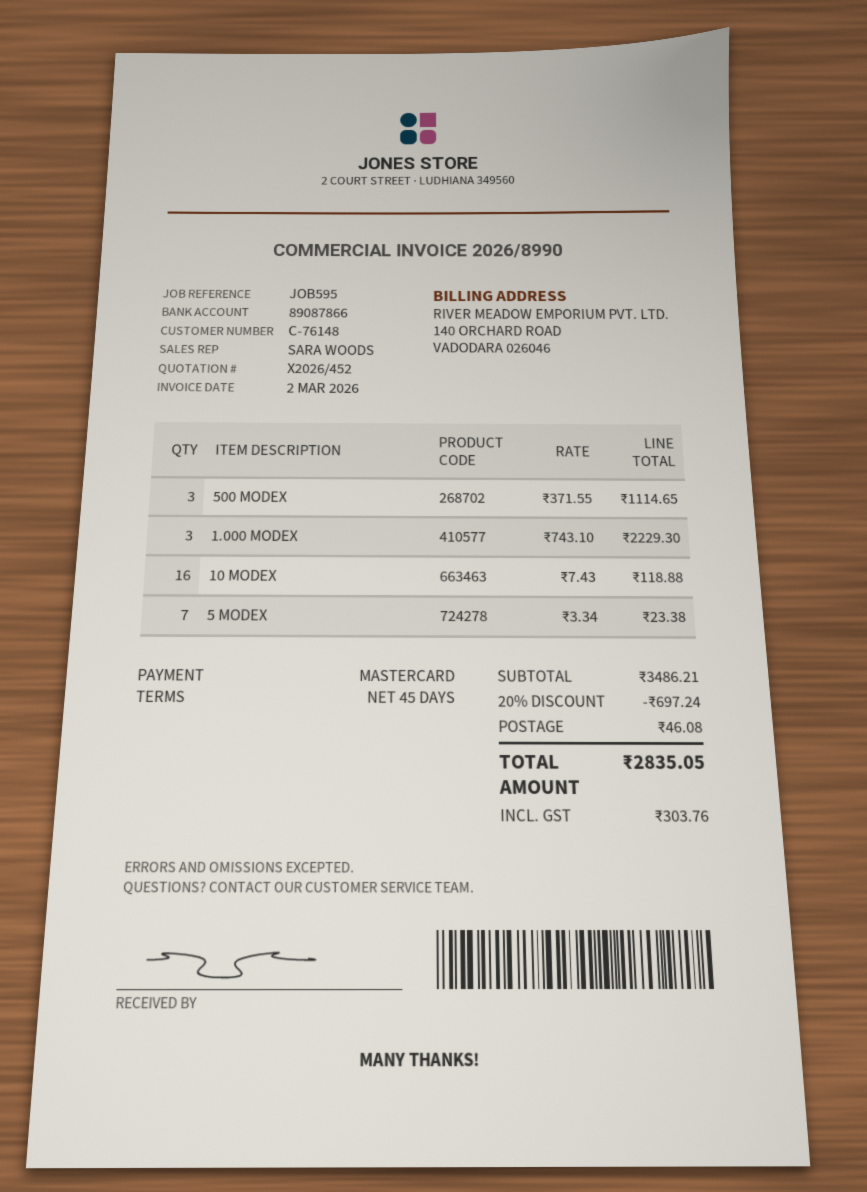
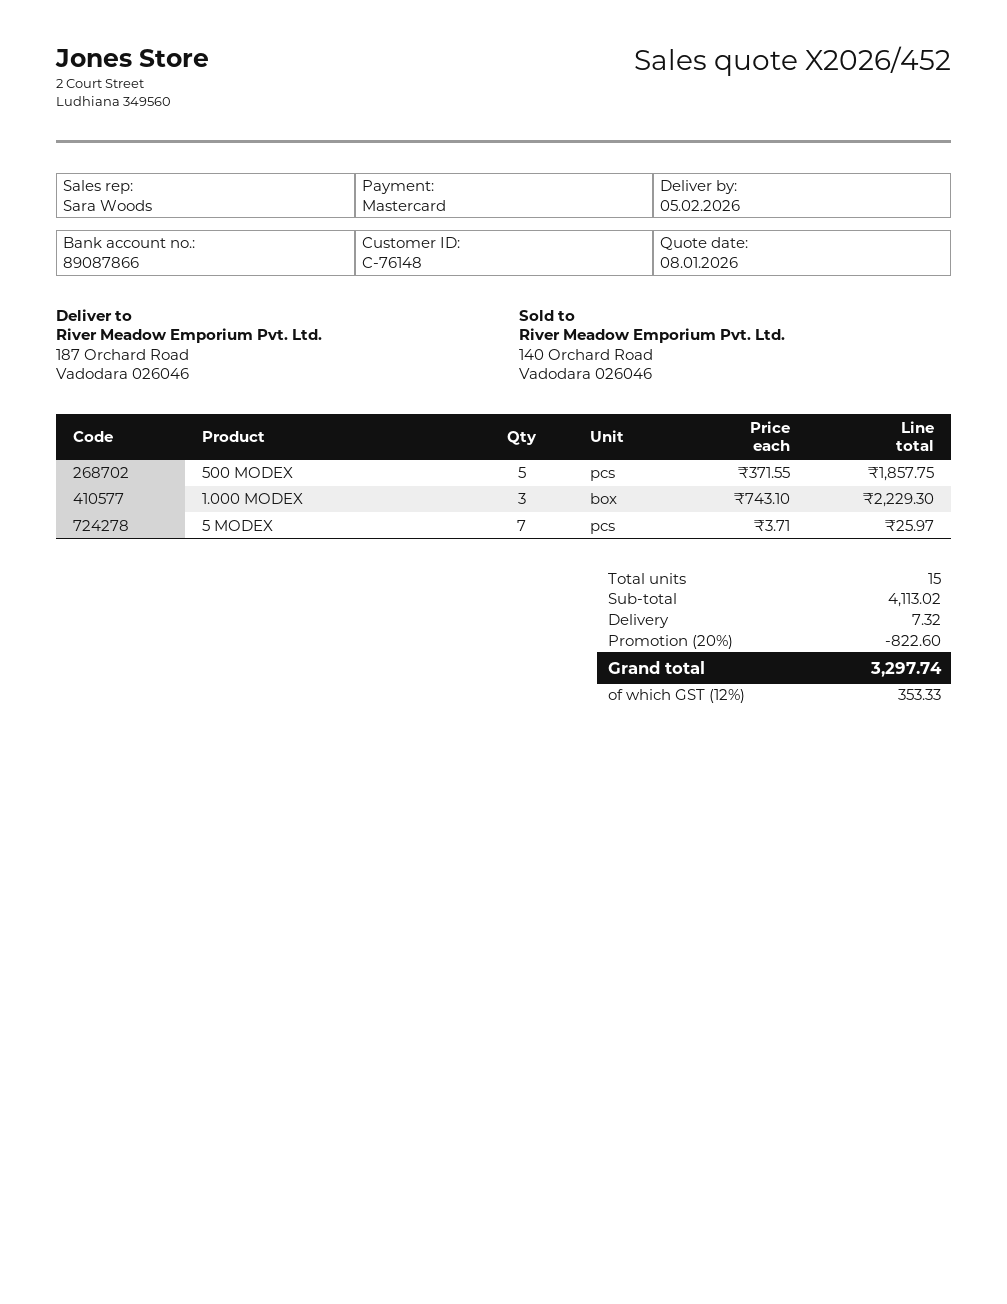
500 MODEX: 3 x 371.55 = 1114.65 -> 5 x 371.55 = 1857.75
10 MODEX: 16 x 7.43 = 118.88 -> none
5 MODEX: 7 x 3.34 = 23.38 -> 7 x 3.71 = 25.97
subtotal: 3486.21 -> 4113.02
discount: 20% = 697.24 -> 20% = 822.60
shipping: 46.08 -> 7.32
tax: 303.76 -> 353.33
total: 2835.05 -> 3297.74

